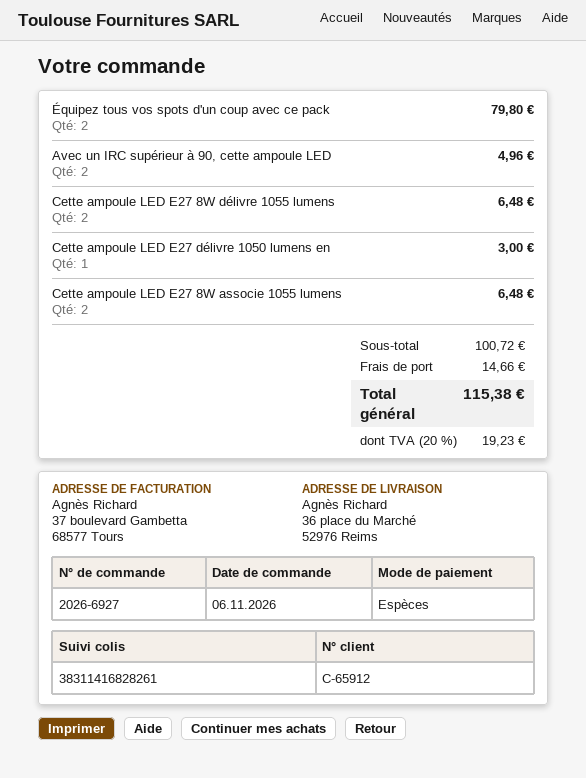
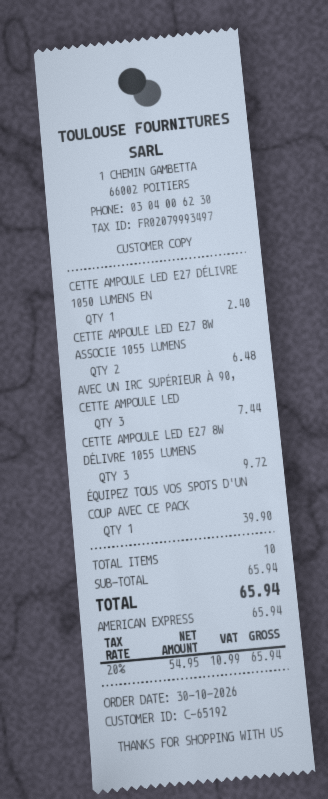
order date: 2026-11-06 -> 2026-10-30
customer number: C-65912 -> C-65192
payment method: cash -> American Express
Équipez tous vos spots d'un coup avec ce pack: 2 for 79.80 -> 1 for 39.90
Avec un IRC supérieur à 90, cette ampoule LED: 2 for 4.96 -> 3 for 7.44
Cette ampoule LED E27 8W délivre 1055 lumens: 2 for 6.48 -> 3 for 9.72
Cette ampoule LED E27 délivre 1050 lumens en: 1 for 3.00 -> 1 for 2.40
subtotal: 100.72 -> 65.94
shipping: 14.66 -> none
tax: 20% = 19.23 -> 20% = 10.99
total: 115.38 -> 65.94

